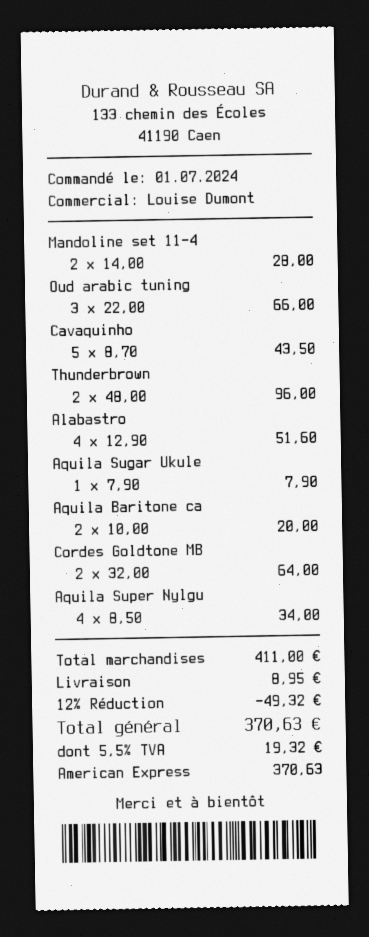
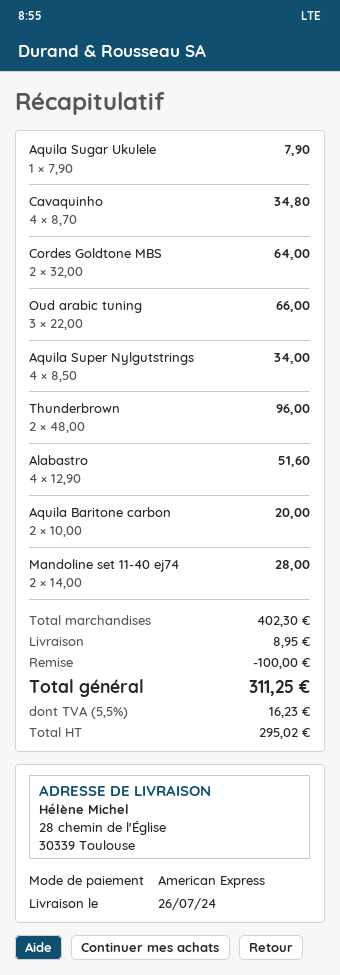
Cavaquinho: 5 x 8.70 = 43.50 -> 4 x 8.70 = 34.80
subtotal: 411.00 -> 402.30
discount: 49.32 -> 100.00
tax: 5.5% = 19.32 -> 5.5% = 16.23
total: 370.63 -> 311.25

